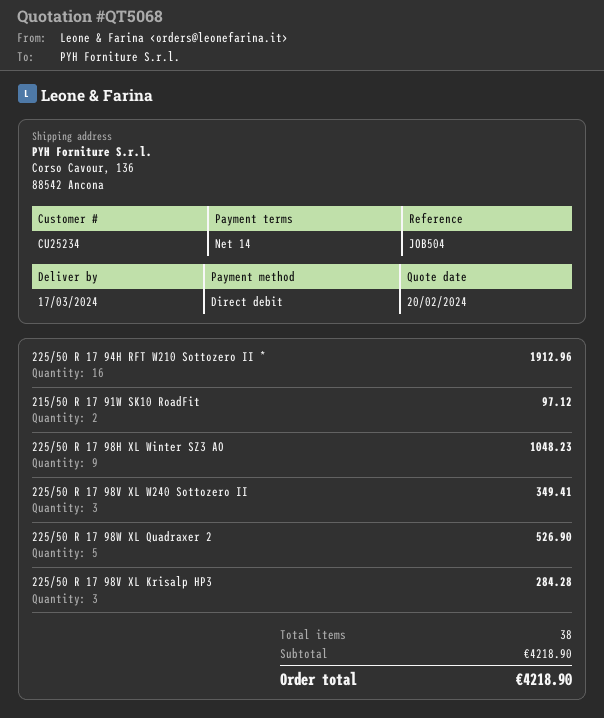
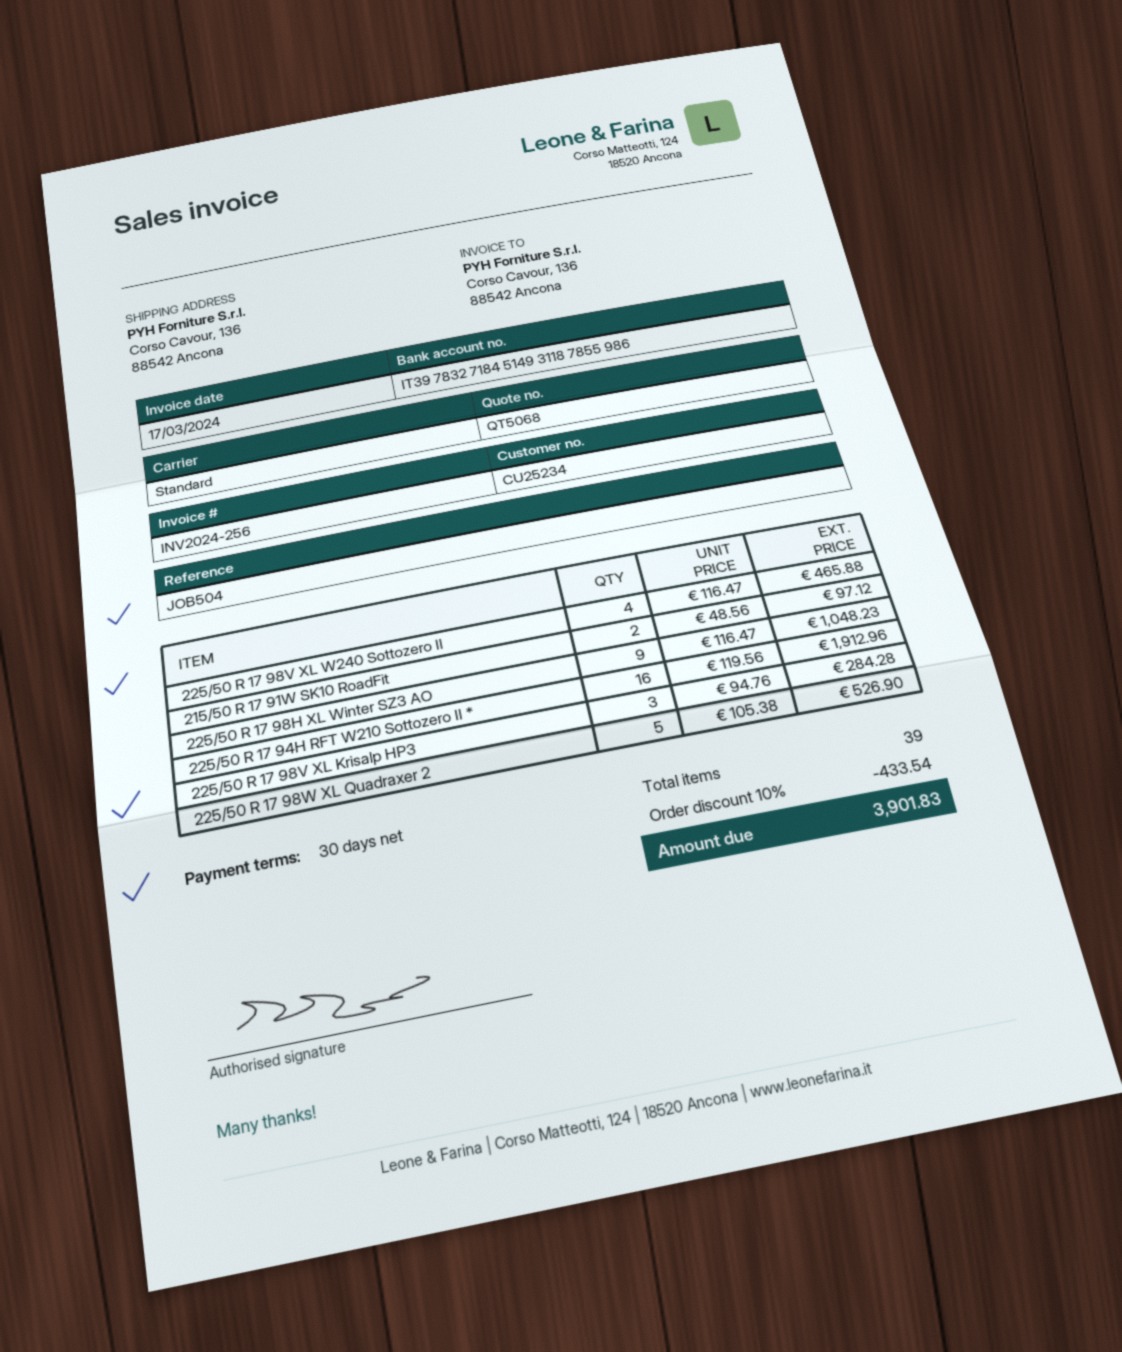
payment terms: 14 days -> 30 days
225/50 R 17 98V XL W240 Sottozero II: 3 for 349.41 -> 4 for 465.88
total quantity: 38 -> 39
discount: none -> 10% = 433.54
total: 4218.90 -> 3901.83

